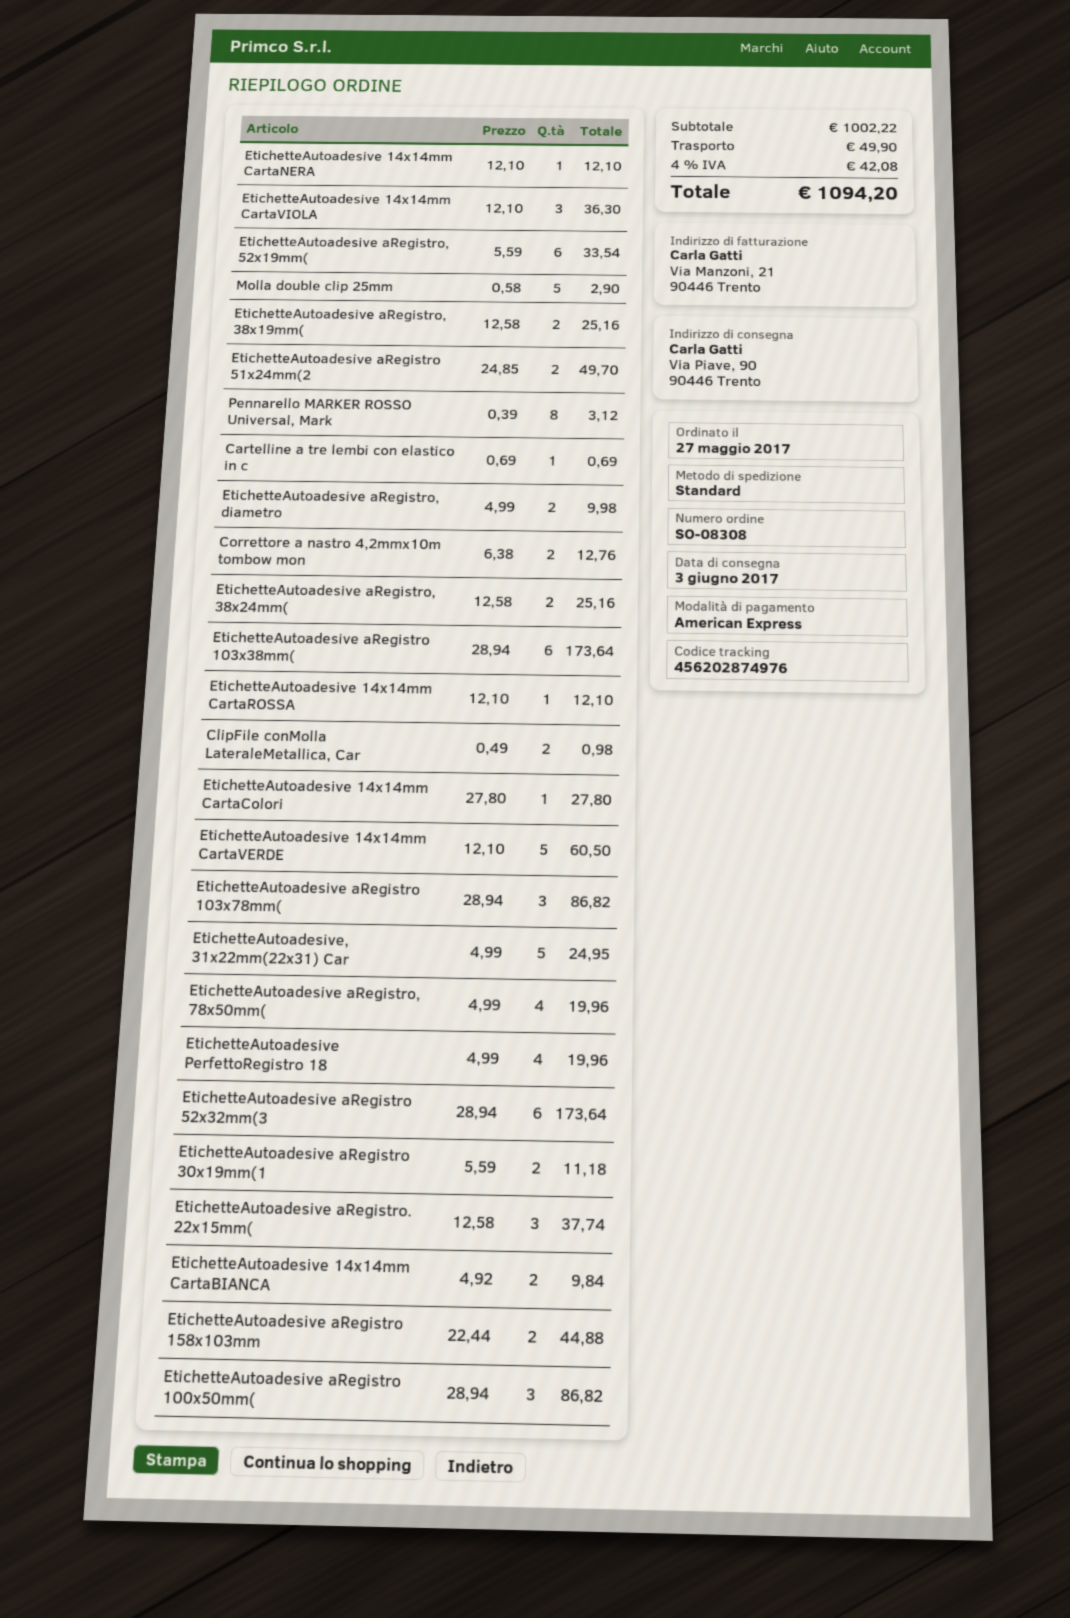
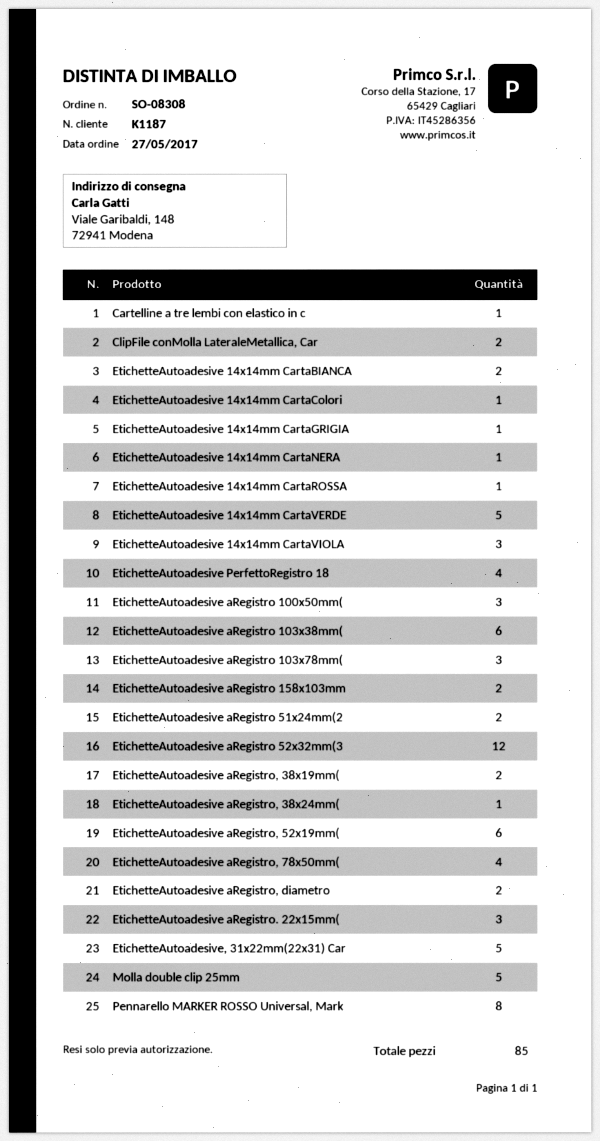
ship to: Via Piave, 90, 90446 Trento -> Viale Garibaldi, 148, 72941 Modena
Correttore a nastro 4,2mmx10m tombow mon: 2 -> none
EtichetteAutoadesive aRegistro, 38x24mm(: 2 -> 1
EtichetteAutoadesive aRegistro 52x32mm(3: 6 -> 12
EtichetteAutoadesive aRegistro 30x19mm(1: 2 -> none
EtichetteAutoadesive 14x14mm CartaGRIGIA: none -> 1

